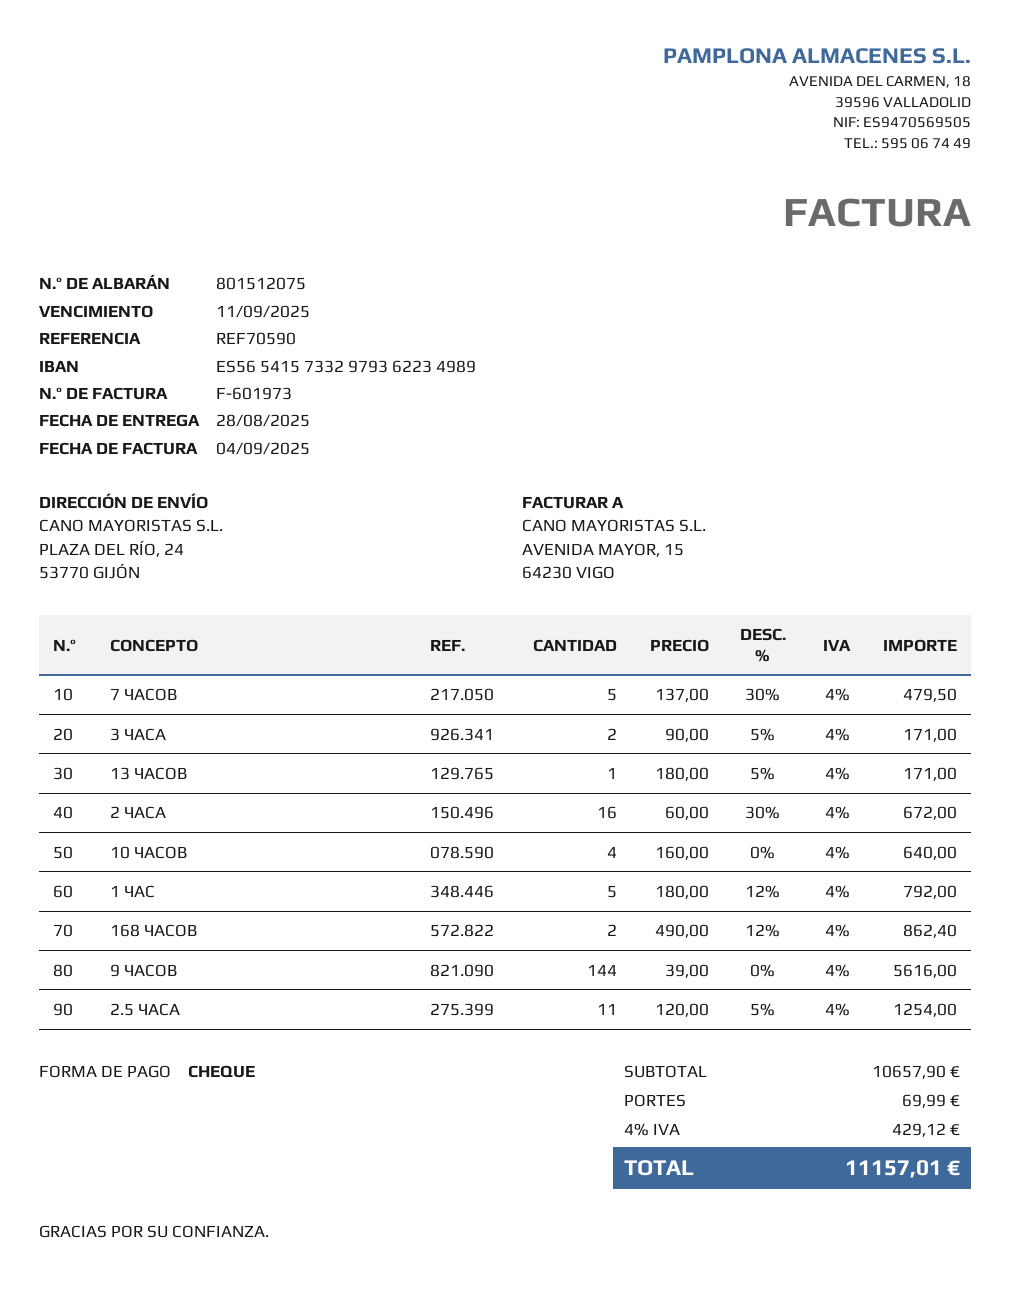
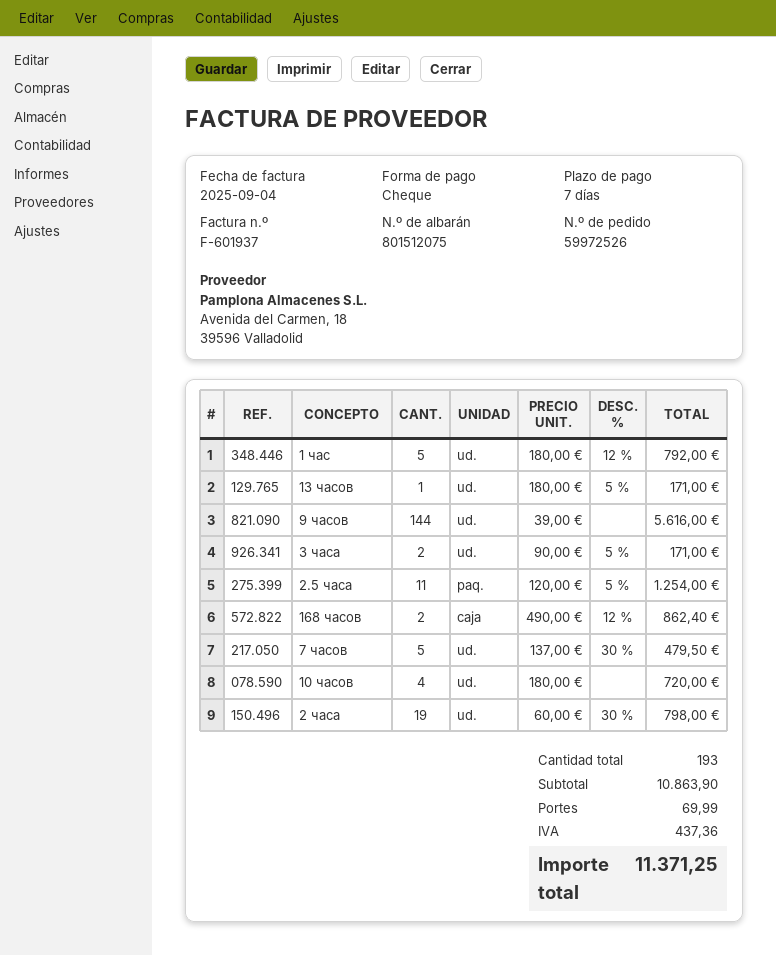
invoice number: F-601973 -> F-601937
2 ЧАСА: 16 x 60.00 - 30% = 672.00 -> 19 x 60.00 - 30% = 798.00
10 ЧАСОВ: 4 x 160.00 = 640.00 -> 4 x 180.00 = 720.00
subtotal: 10657.90 -> 10863.90
tax: 429.12 -> 437.36
total: 11157.01 -> 11371.25

